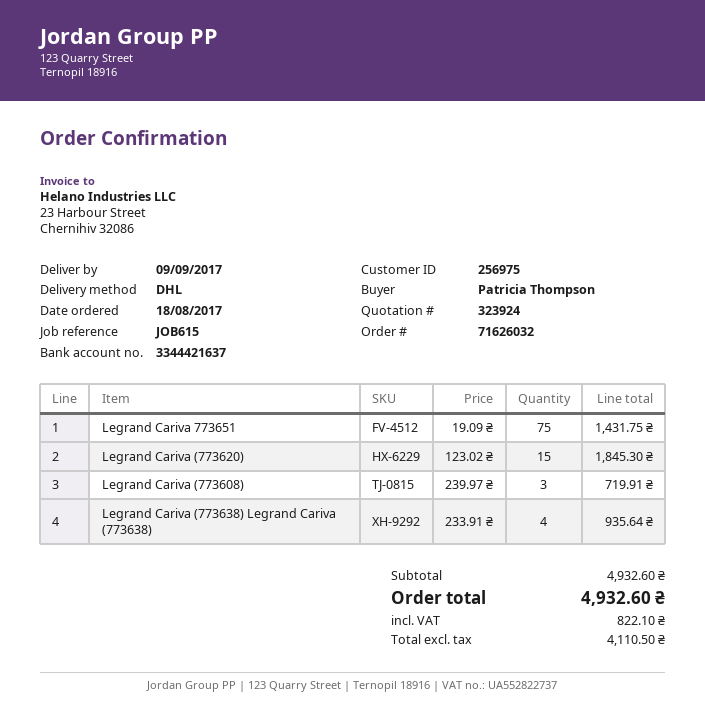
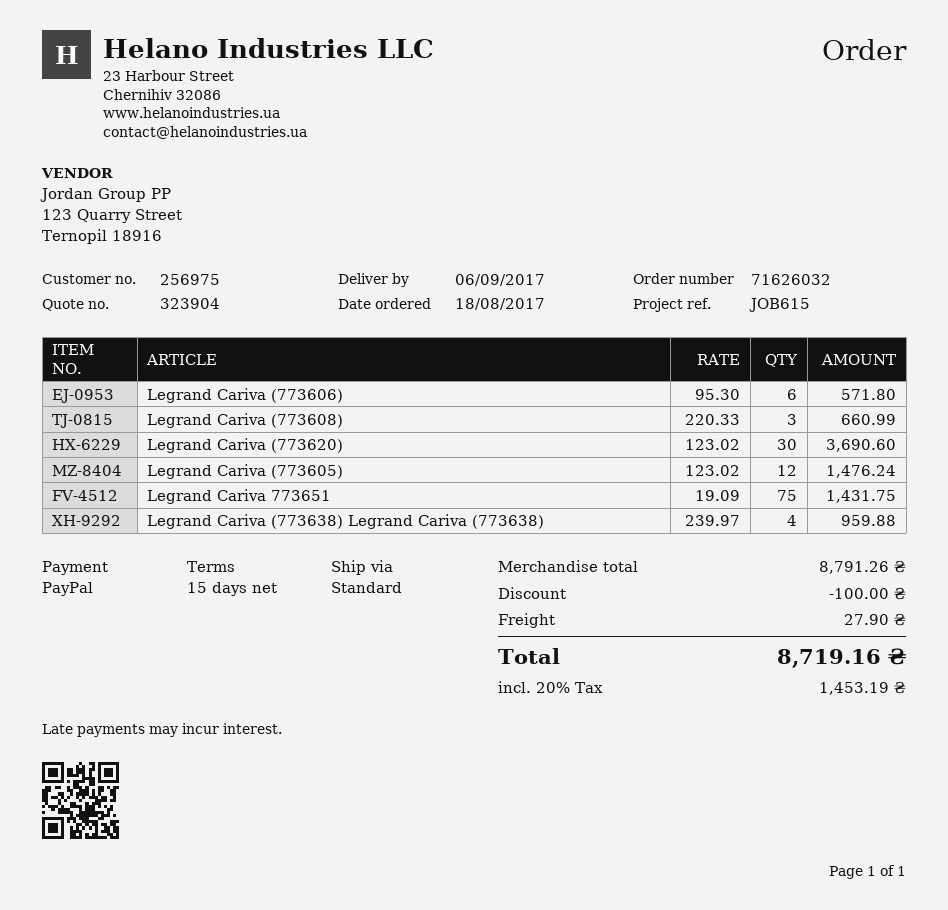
quote number: 323924 -> 323904
delivery date: 2017-09-09 -> 2017-09-06
shipping method: DHL -> standard
Legrand Cariva (773620): 15 x 123.02 = 1845.30 -> 30 x 123.02 = 3690.60
Legrand Cariva (773608): 3 x 239.97 = 719.91 -> 3 x 220.33 = 660.99
Legrand Cariva (773638) Legrand Cariva (773638): 4 x 233.91 = 935.64 -> 4 x 239.97 = 959.88
Legrand Cariva (773606): none -> 6 x 95.30 = 571.80
Legrand Cariva (773605): none -> 12 x 123.02 = 1476.24
subtotal: 4932.60 -> 8791.26
discount: none -> 100.00
shipping: none -> 27.90
tax: 822.10 -> 1453.19
total: 4932.60 -> 8719.16

